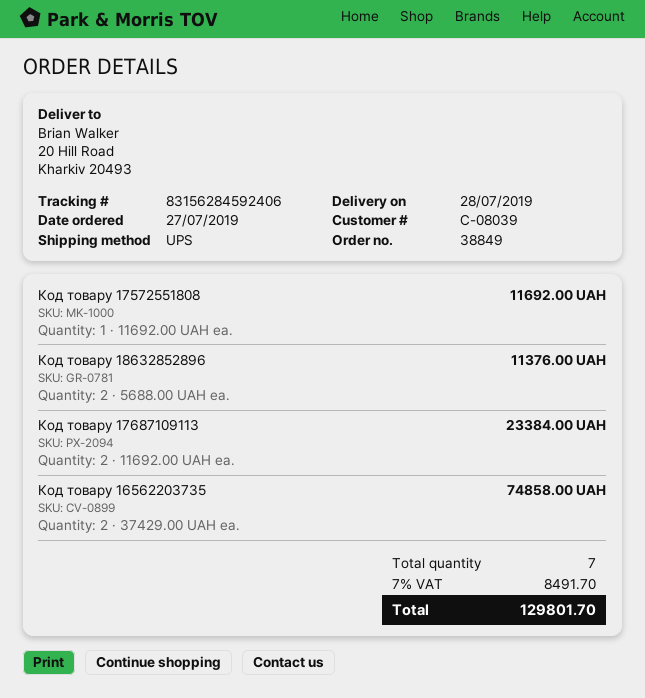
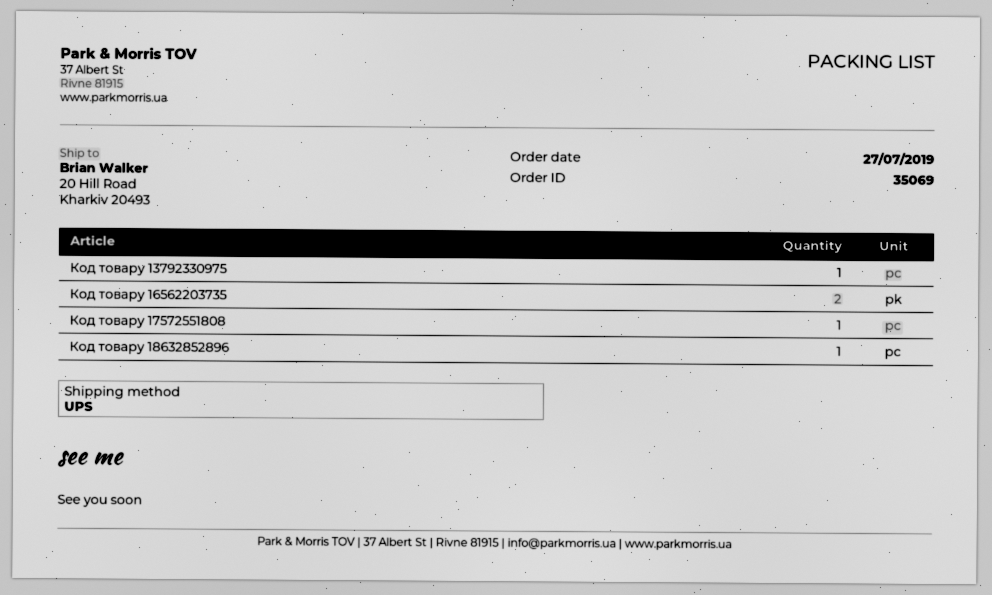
order number: 38849 -> 35069
Код товару 18632852896: 2 -> 1
Код товару 17687109113: 2 -> none
Код товару 13792330975: none -> 1

